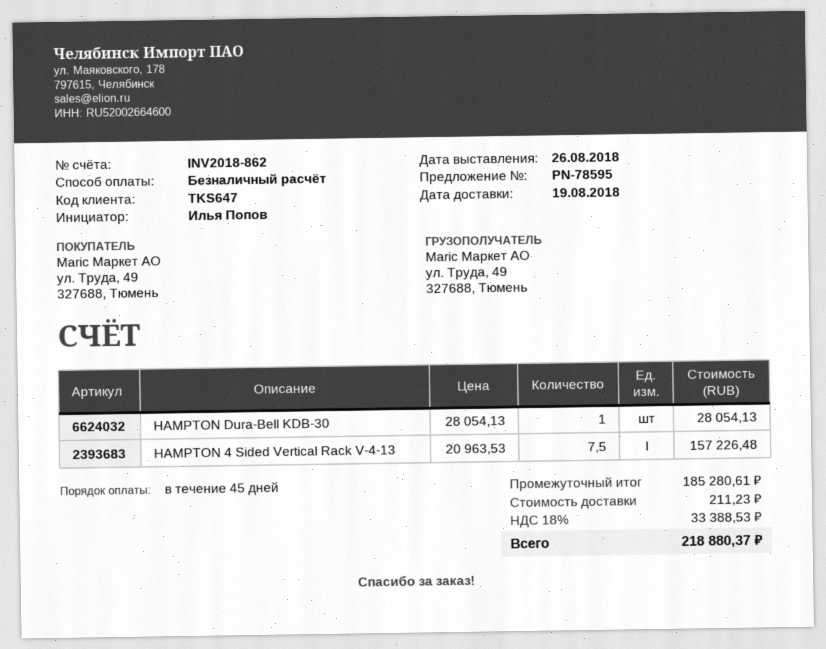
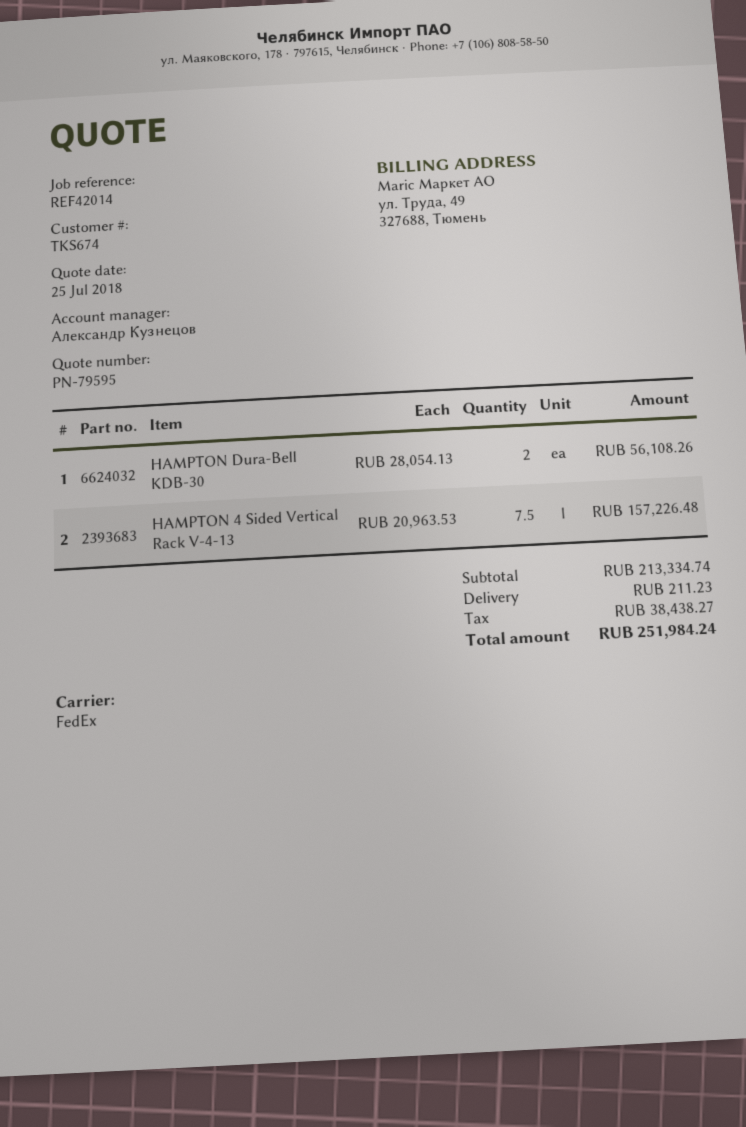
quote number: PN-78595 -> PN-79595
customer number: TKS647 -> TKS674
HAMPTON Dura-Bell KDB-30: 1 x 28054.13 = 28054.13 -> 2 x 28054.13 = 56108.26
subtotal: 185280.61 -> 213334.74
tax: 33388.53 -> 38438.27
total: 218880.37 -> 251984.24

